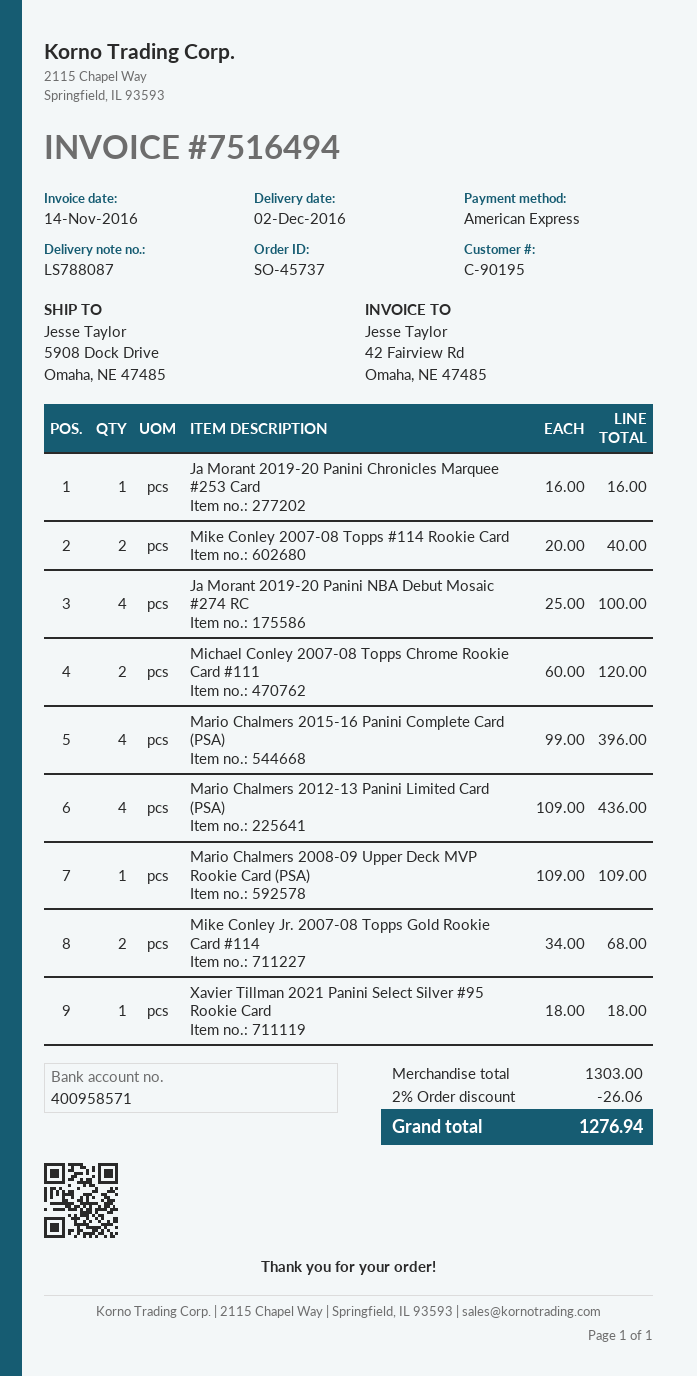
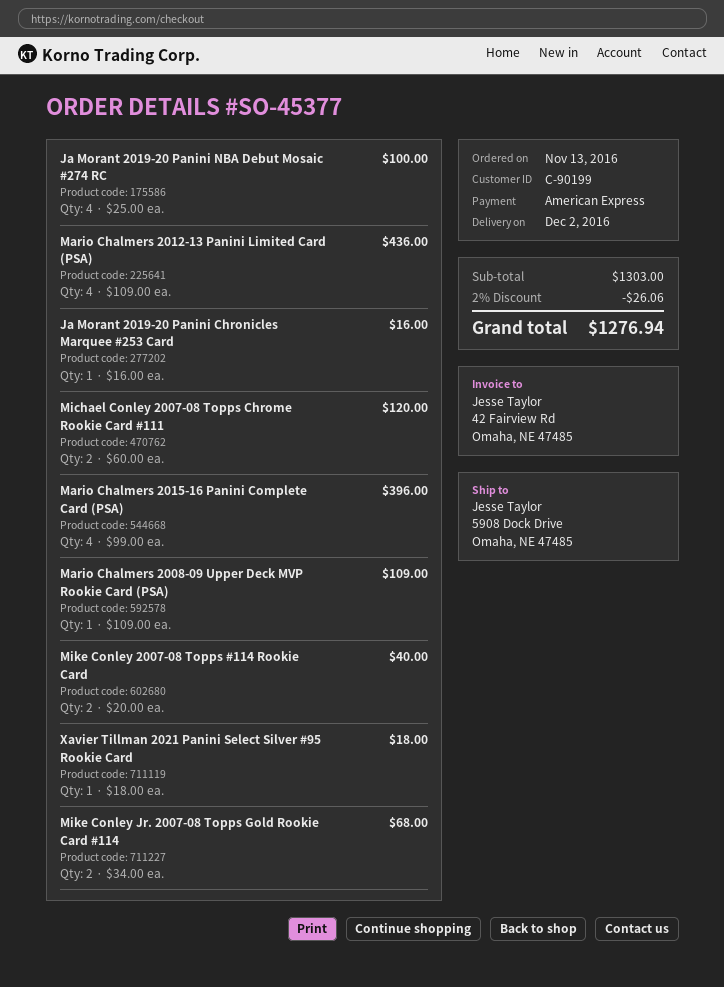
order number: SO-45737 -> SO-45377
customer number: C-90195 -> C-90199

